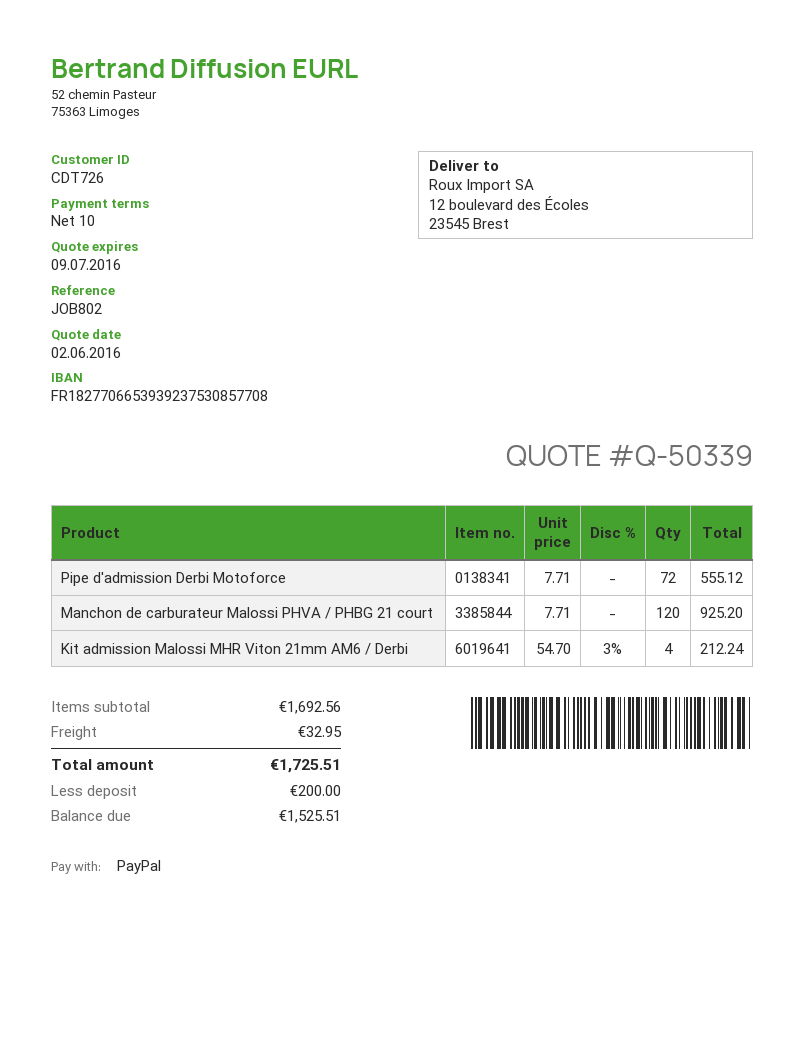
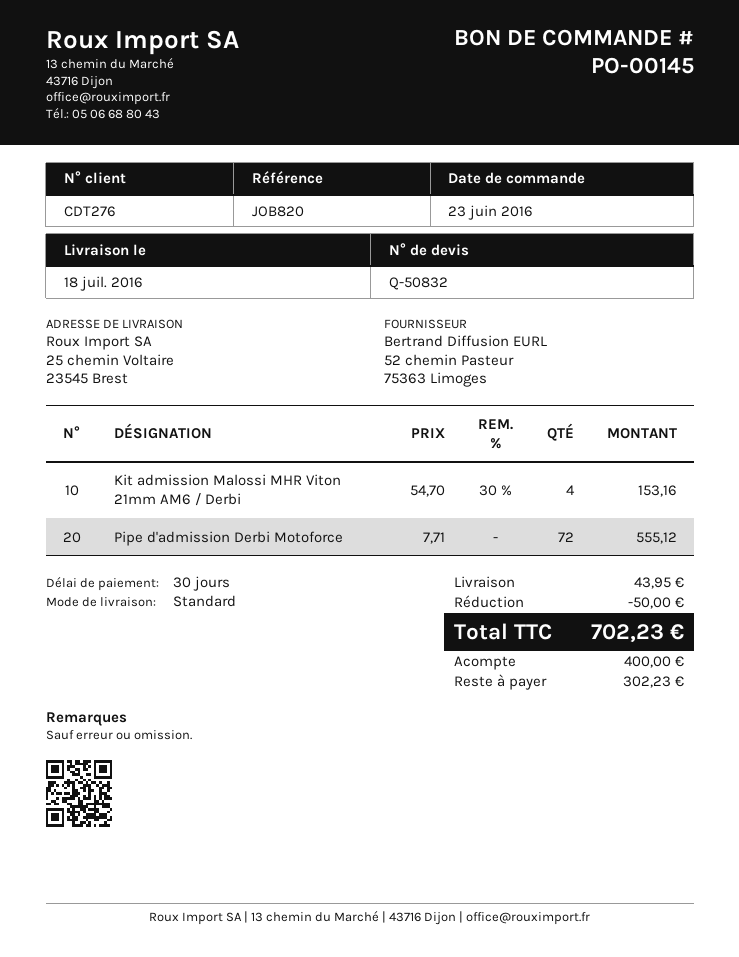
quote number: Q-50339 -> Q-50832
payment terms: 10 days -> 30 days
customer number: CDT726 -> CDT276
reference: JOB802 -> JOB820
ship to: 12 boulevard des Écoles, 23545 Brest -> 25 chemin Voltaire, 23545 Brest
Manchon de carburateur Malossi PHVA / PHBG 21 court: 120 x 7.71 = 925.20 -> none
Kit admission Malossi MHR Viton 21mm AM6 / Derbi: 4 x 54.70 - 3% = 212.24 -> 4 x 54.70 - 30% = 153.16
discount: none -> 50.00
shipping: 32.95 -> 43.95
total: 1725.51 -> 702.23
deposit: 200.00 -> 400.00
balance: 1525.51 -> 302.23

